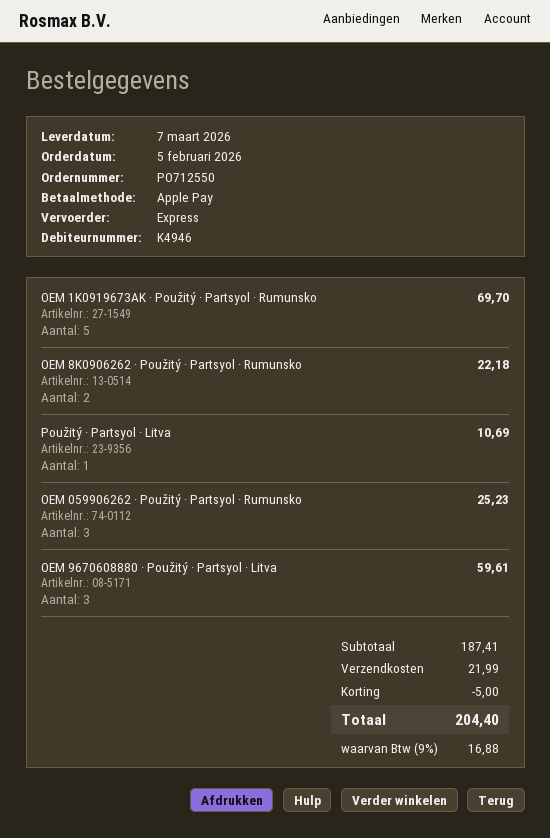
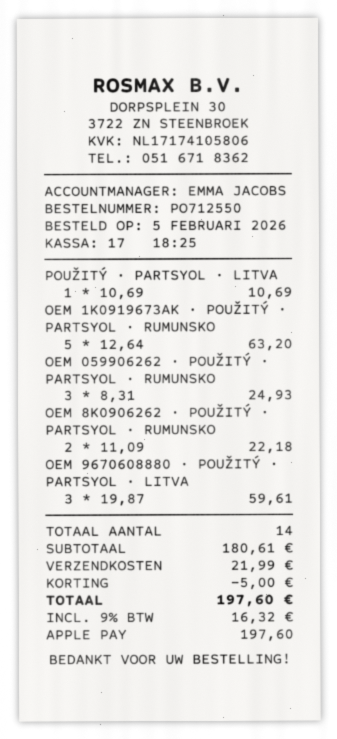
OEM 1K0919673AK · Použitý · Partsyol · Rumunsko: 5 for 69.70 -> 5 for 63.20
OEM 059906262 · Použitý · Partsyol · Rumunsko: 3 for 25.23 -> 3 for 24.93
subtotal: 187.41 -> 180.61
tax: 9% = 16.88 -> 9% = 16.32
total: 204.40 -> 197.60

